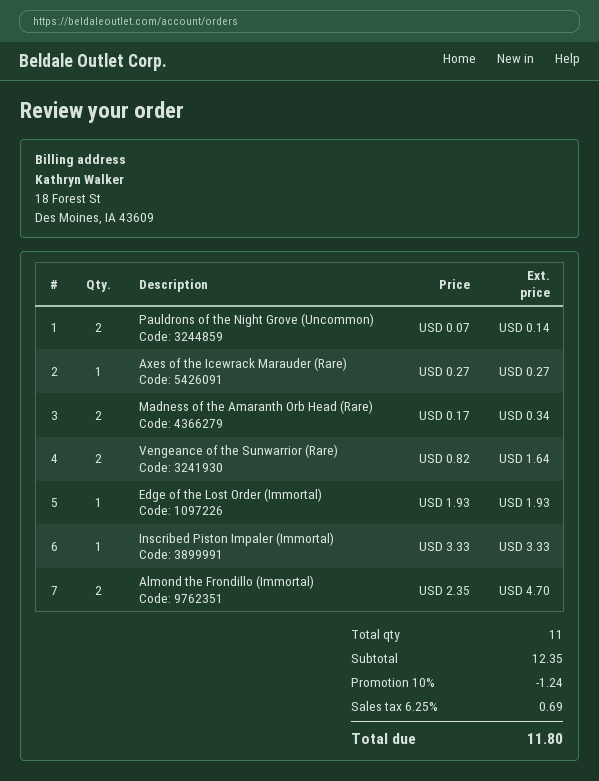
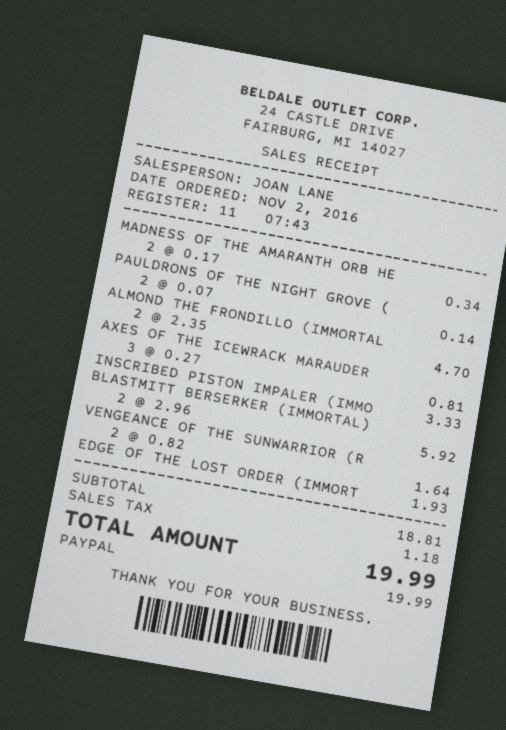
Axes of the Icewrack Marauder (Rare): 1 x 0.27 = 0.27 -> 3 x 0.27 = 0.81
BLASTMITT BERSERKER (IMMORTAL): none -> 2 x 2.96 = 5.92
subtotal: 12.35 -> 18.81
discount: 10% = 1.24 -> none
tax: 0.69 -> 1.18
total: 11.80 -> 19.99

